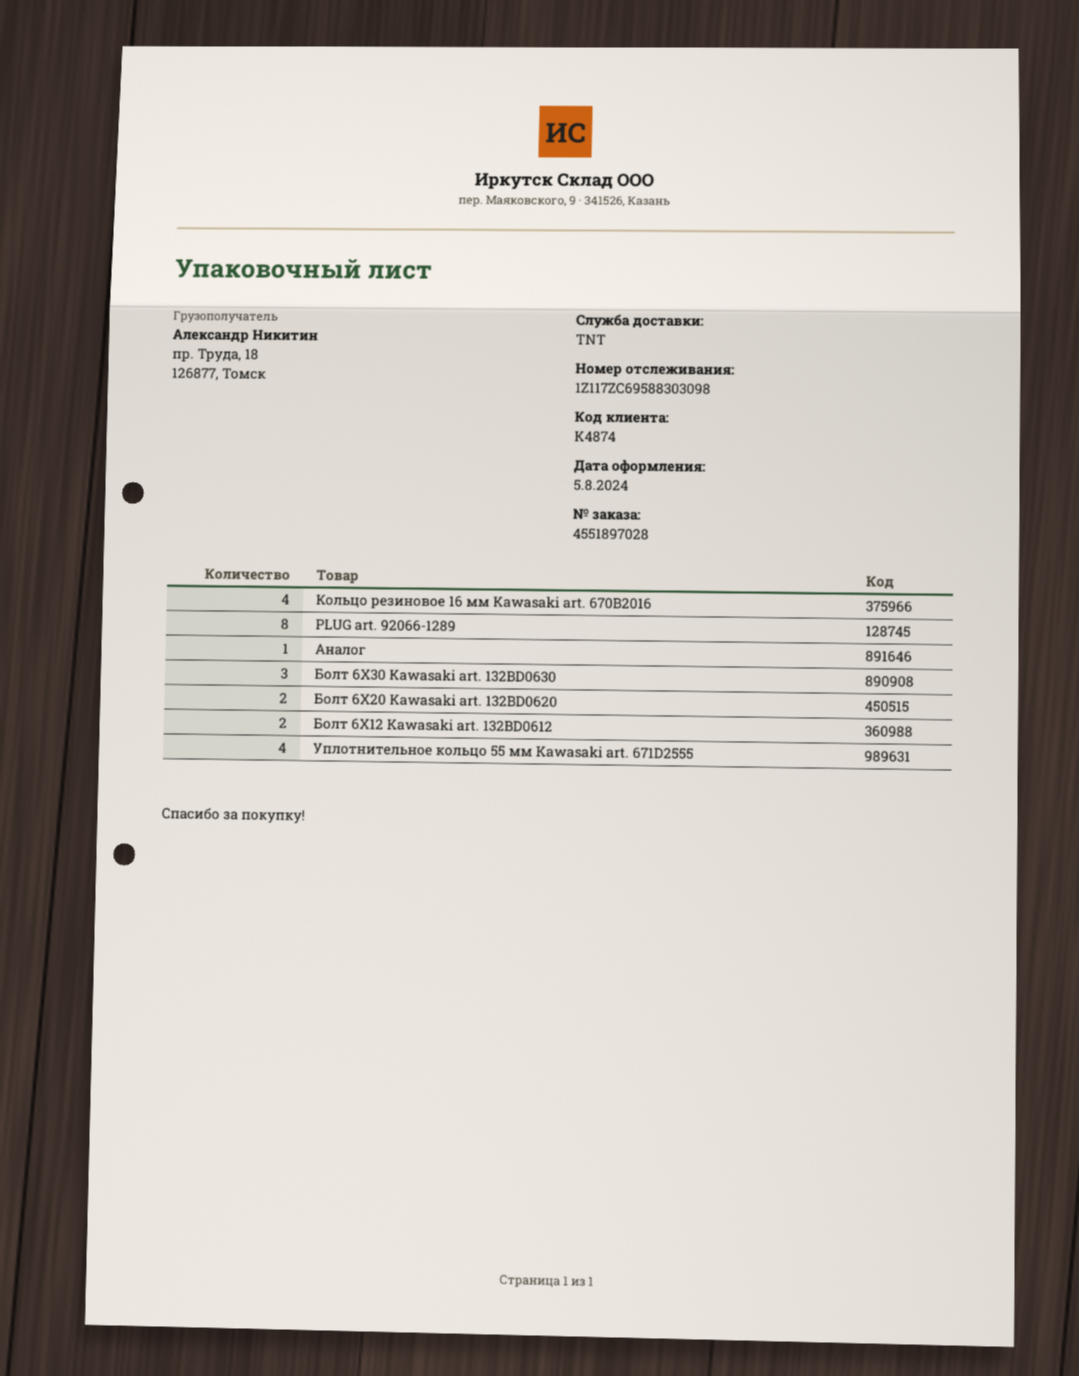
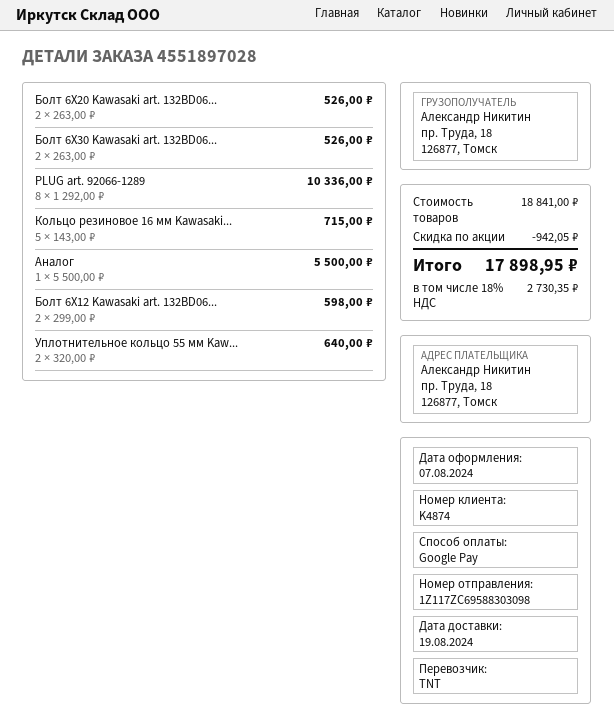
order date: 2024-08-05 -> 2024-08-07
Кольцо резиновое 16 мм Kawasaki art. 670B2016: 4 -> 5
Болт 6X30 Kawasaki art. 132BD0630: 3 -> 2
Уплотнительное кольцо 55 мм Kawasaki art. 671D2555: 4 -> 2

